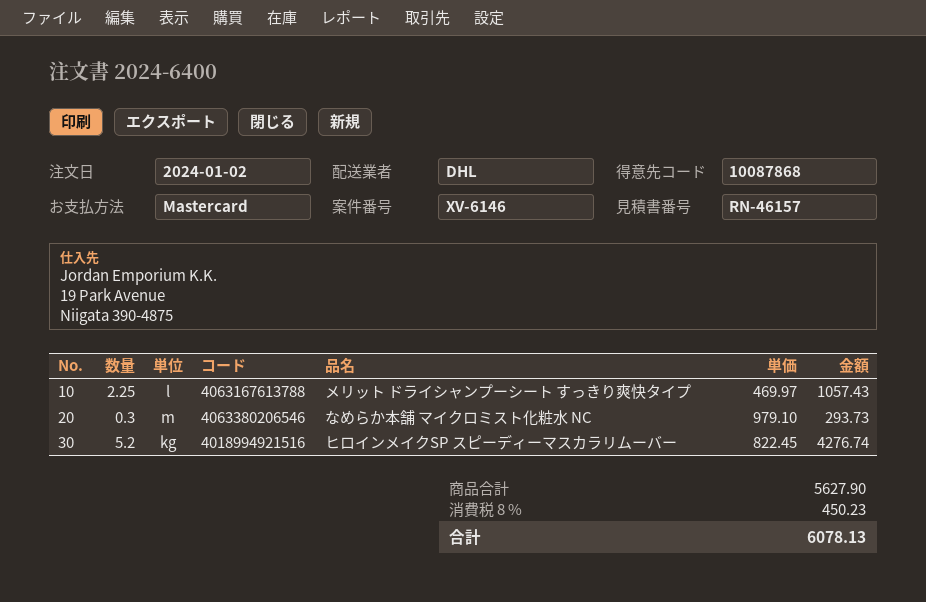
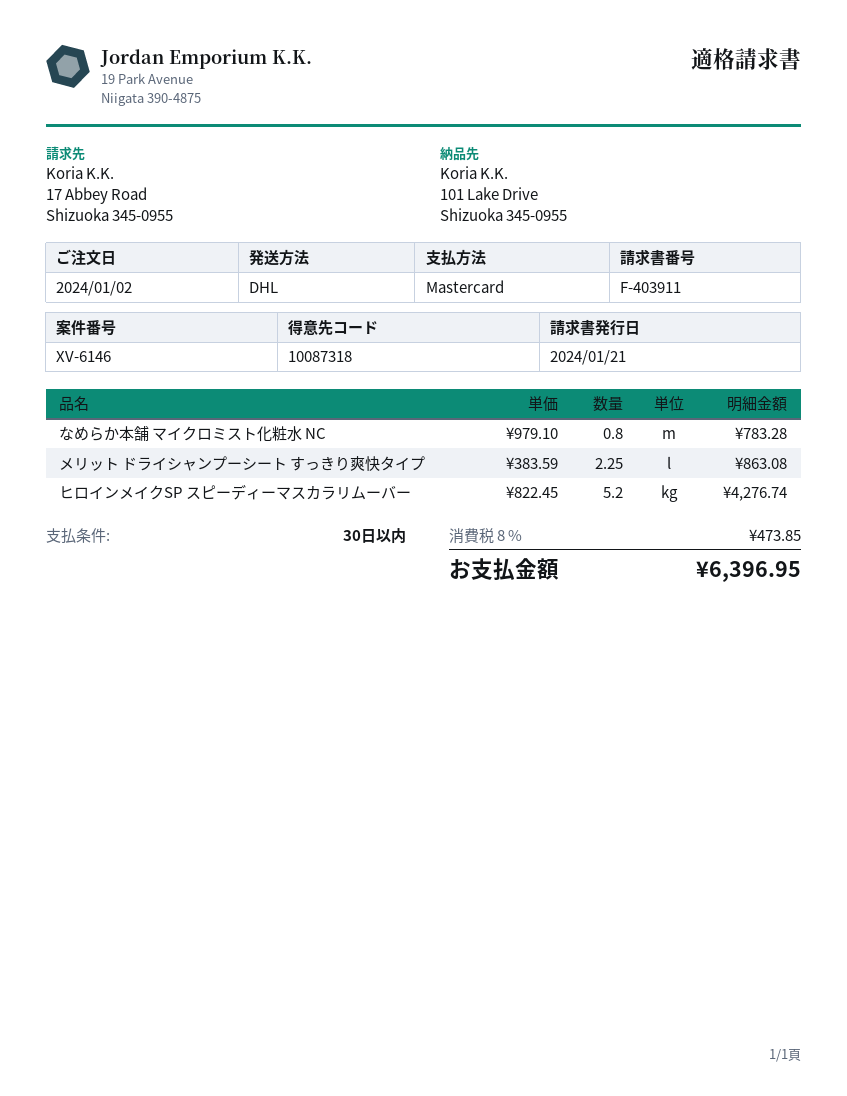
customer number: 10087868 -> 10087318
メリット ドライシャンプーシート すっきり爽快タイプ: 2.25 x 469.97 = 1057.43 -> 2.25 x 383.59 = 863.08
なめらか本舗 マイクロミスト化粧水 NC: 0.3 x 979.10 = 293.73 -> 0.8 x 979.10 = 783.28
tax: 8% = 450.23 -> 8% = 473.85
total: 6078.13 -> 6396.95

